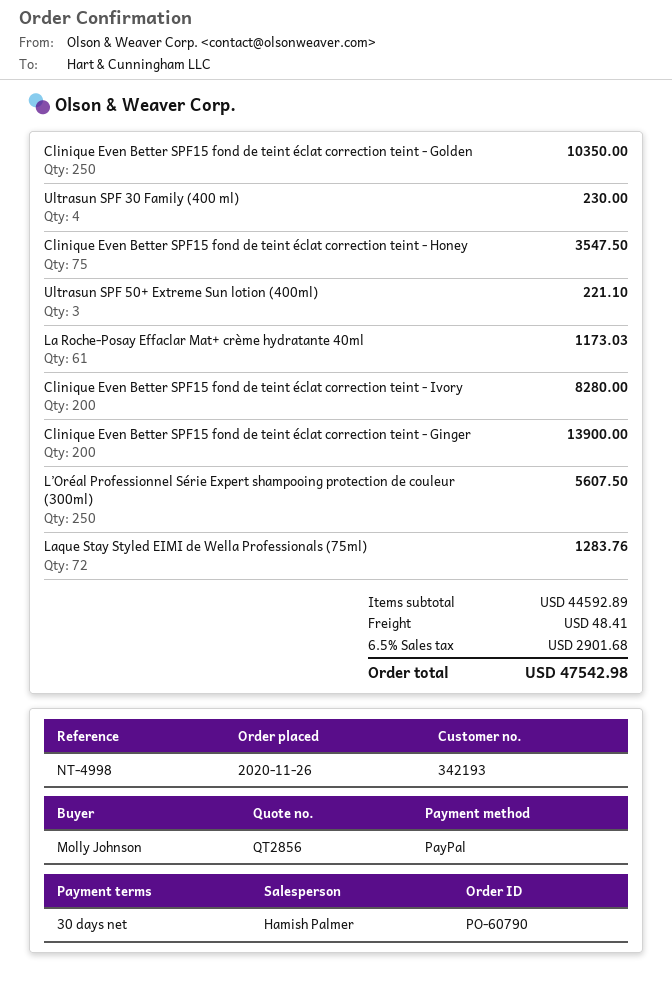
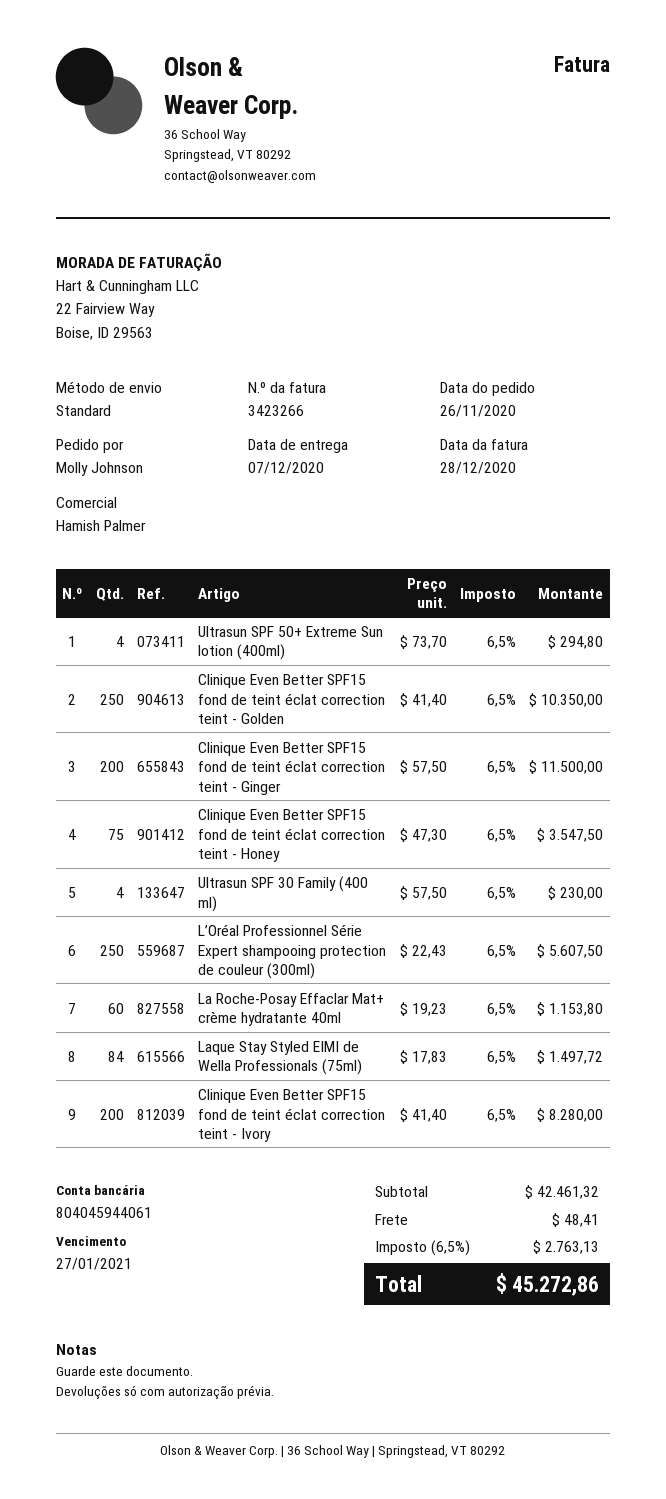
Ultrasun SPF 50+ Extreme Sun lotion (400ml): 3 for 221.10 -> 4 for 294.80
La Roche-Posay Effaclar Mat+ crème hydratante 40ml: 61 for 1173.03 -> 60 for 1153.80
Clinique Even Better SPF15 fond de teint éclat correction teint - Ginger: 200 for 13900.00 -> 200 for 11500.00
Laque Stay Styled EIMI de Wella Professionals (75ml): 72 for 1283.76 -> 84 for 1497.72
subtotal: 44592.89 -> 42461.32
tax: 6.5% = 2901.68 -> 6.5% = 2763.13
total: 47542.98 -> 45272.86

